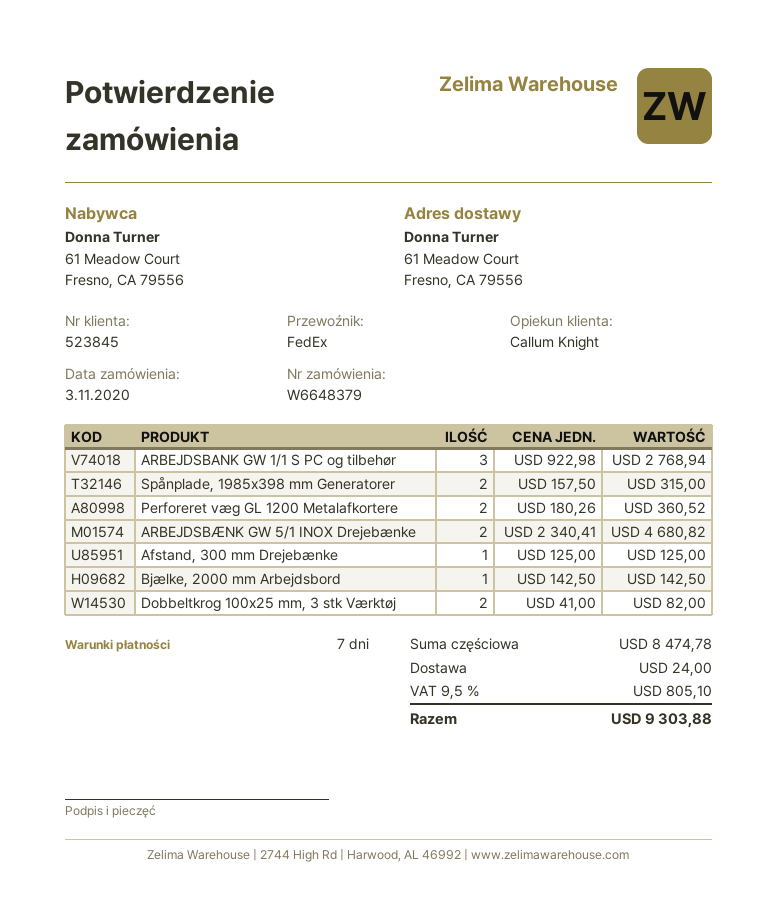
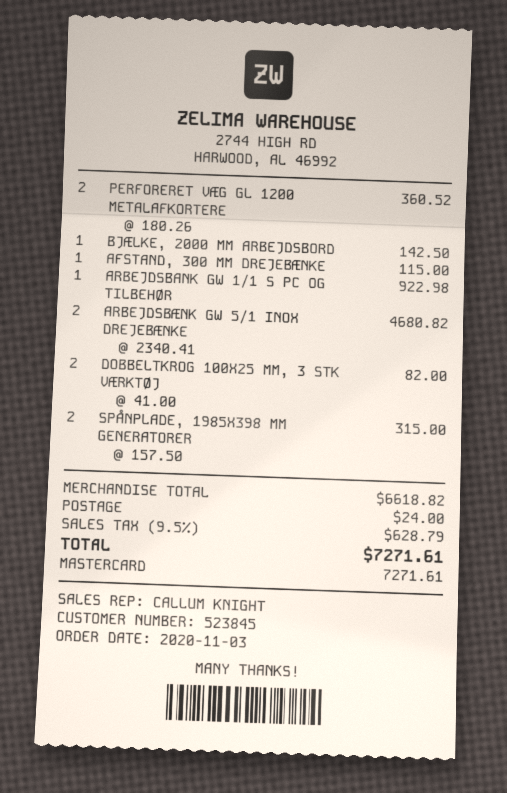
ARBEJDSBANK GW 1/1 S PC og tilbehør: 3 x 922.98 = 2768.94 -> 1 x 922.98 = 922.98
Afstand, 300 mm Drejebænke: 1 x 125.00 = 125.00 -> 1 x 115.00 = 115.00
subtotal: 8474.78 -> 6618.82
tax: 9.5% = 805.10 -> 9.5% = 628.79
total: 9303.88 -> 7271.61

